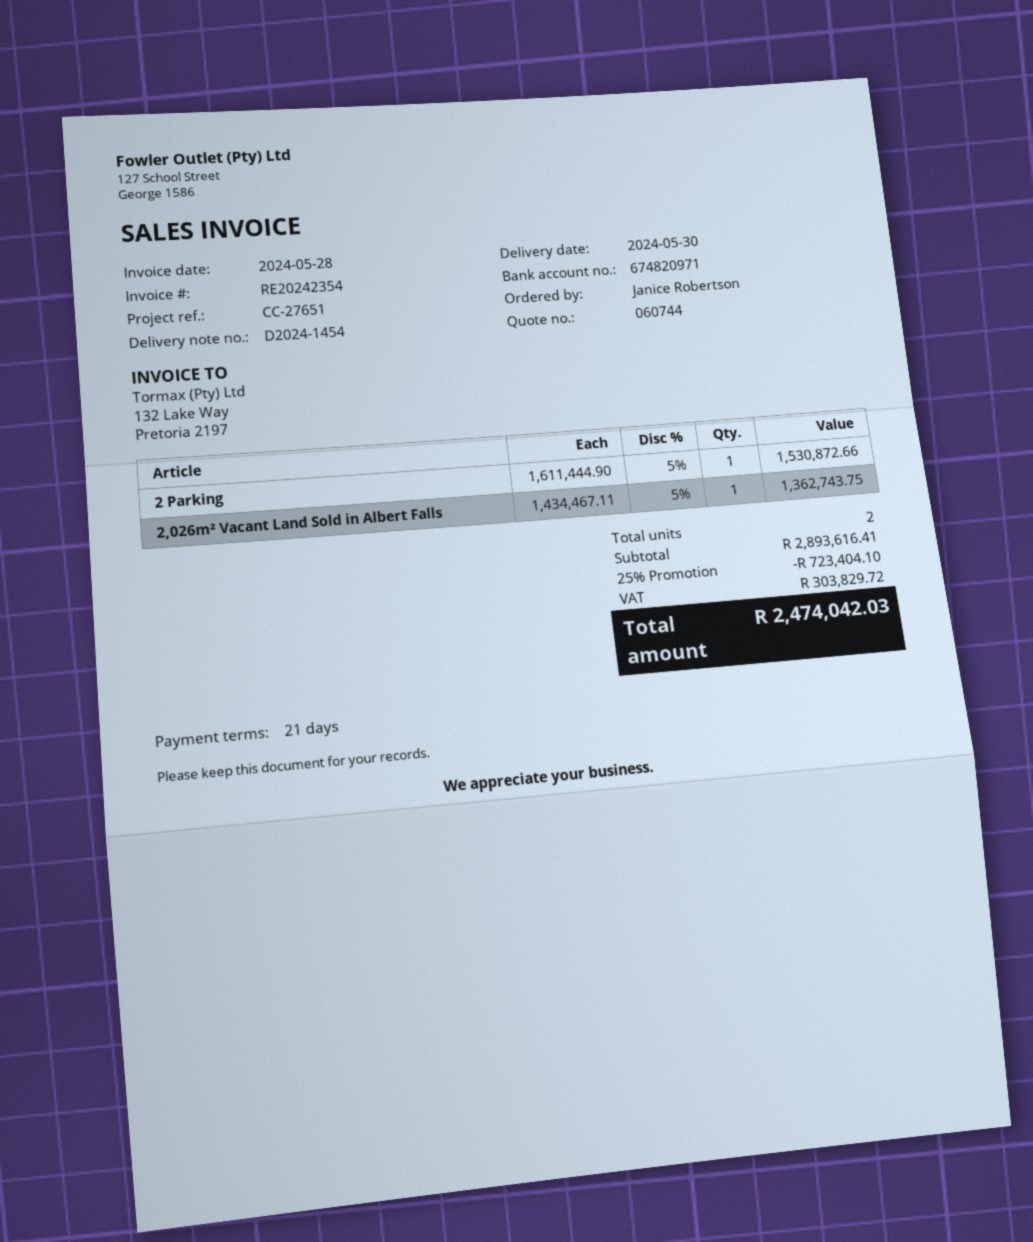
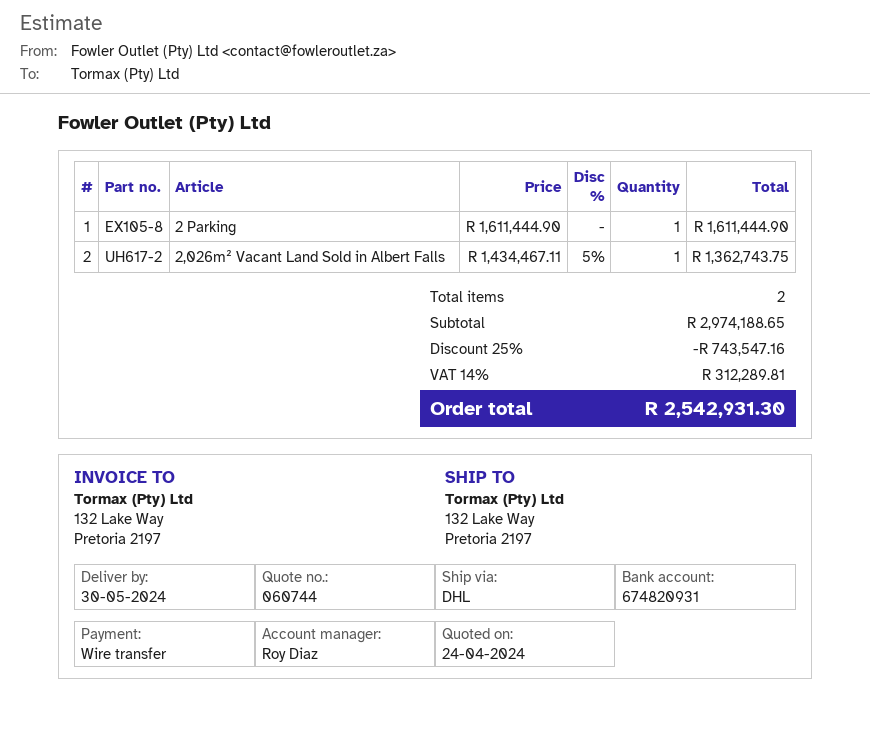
bank account: 674820971 -> 674820931
2 Parking: 1 x 1611444.90 - 5% = 1530872.66 -> 1 x 1611444.90 = 1611444.90
subtotal: 2893616.41 -> 2974188.65
discount: 25% = 723404.10 -> 25% = 743547.16
tax: 303829.72 -> 312289.81
total: 2474042.03 -> 2542931.30

